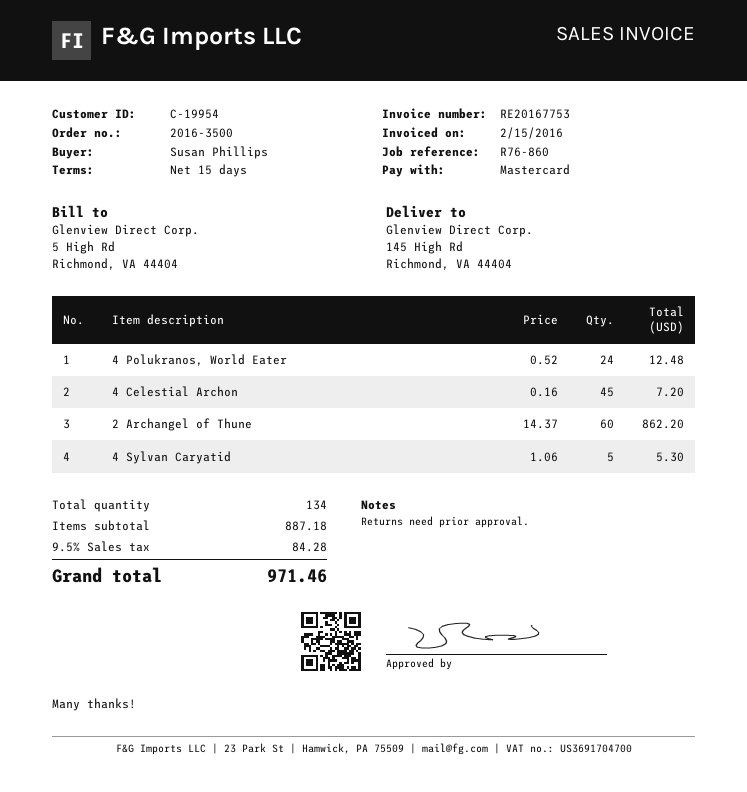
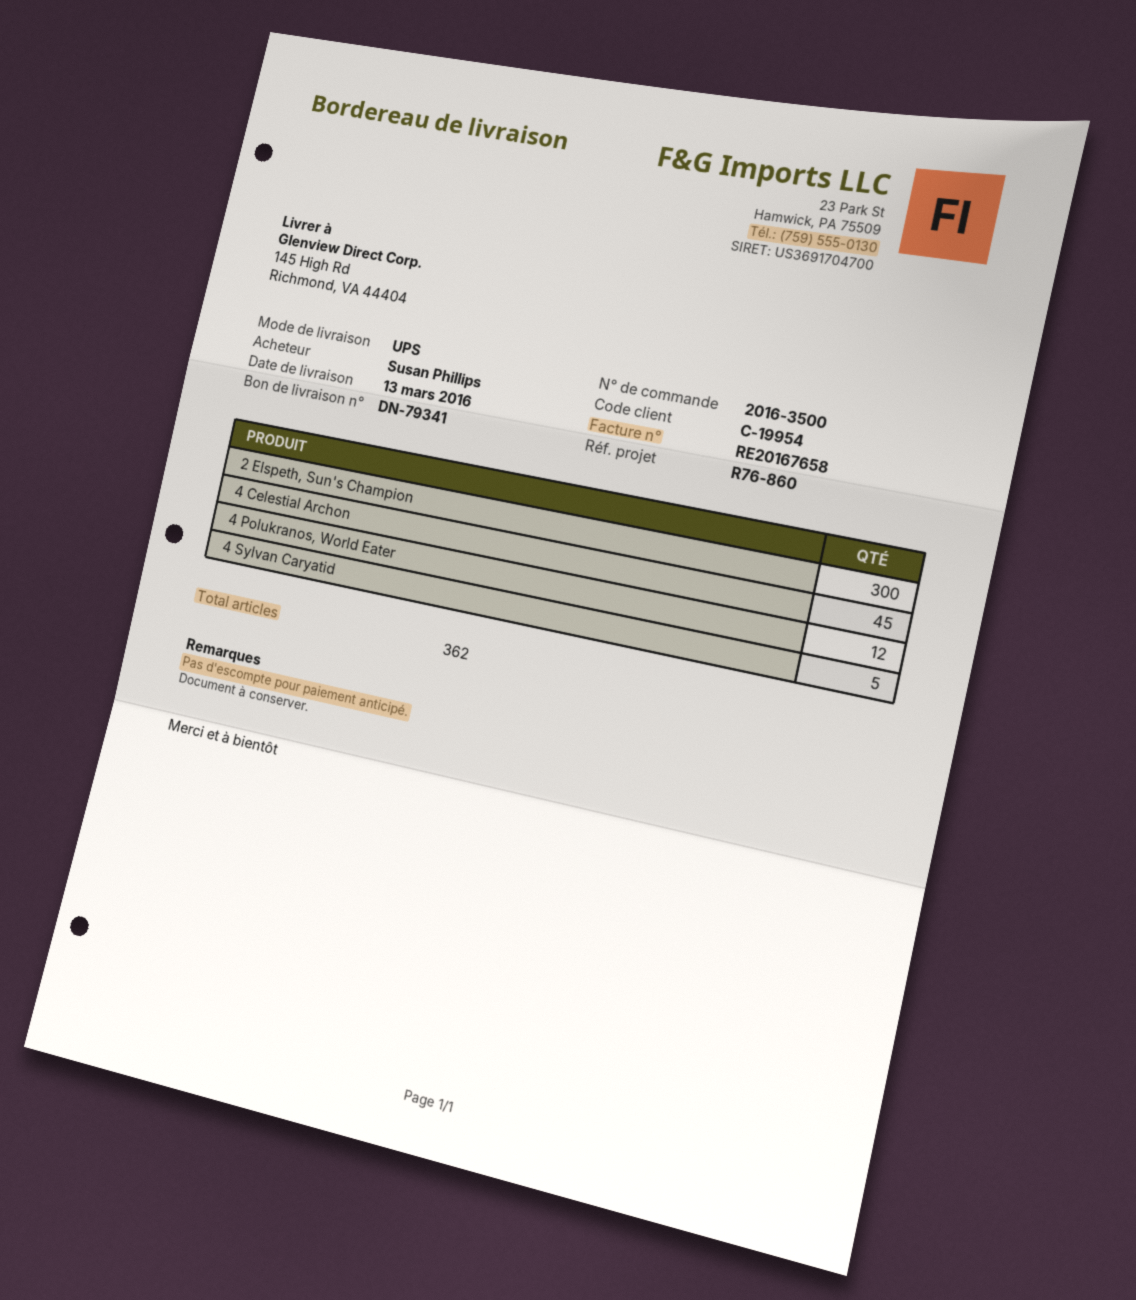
invoice number: RE20167753 -> RE20167658
4 Polukranos, World Eater: 24 -> 12
2 Archangel of Thune: 60 -> none
2 Elspeth, Sun's Champion: none -> 300
total quantity: 134 -> 362

